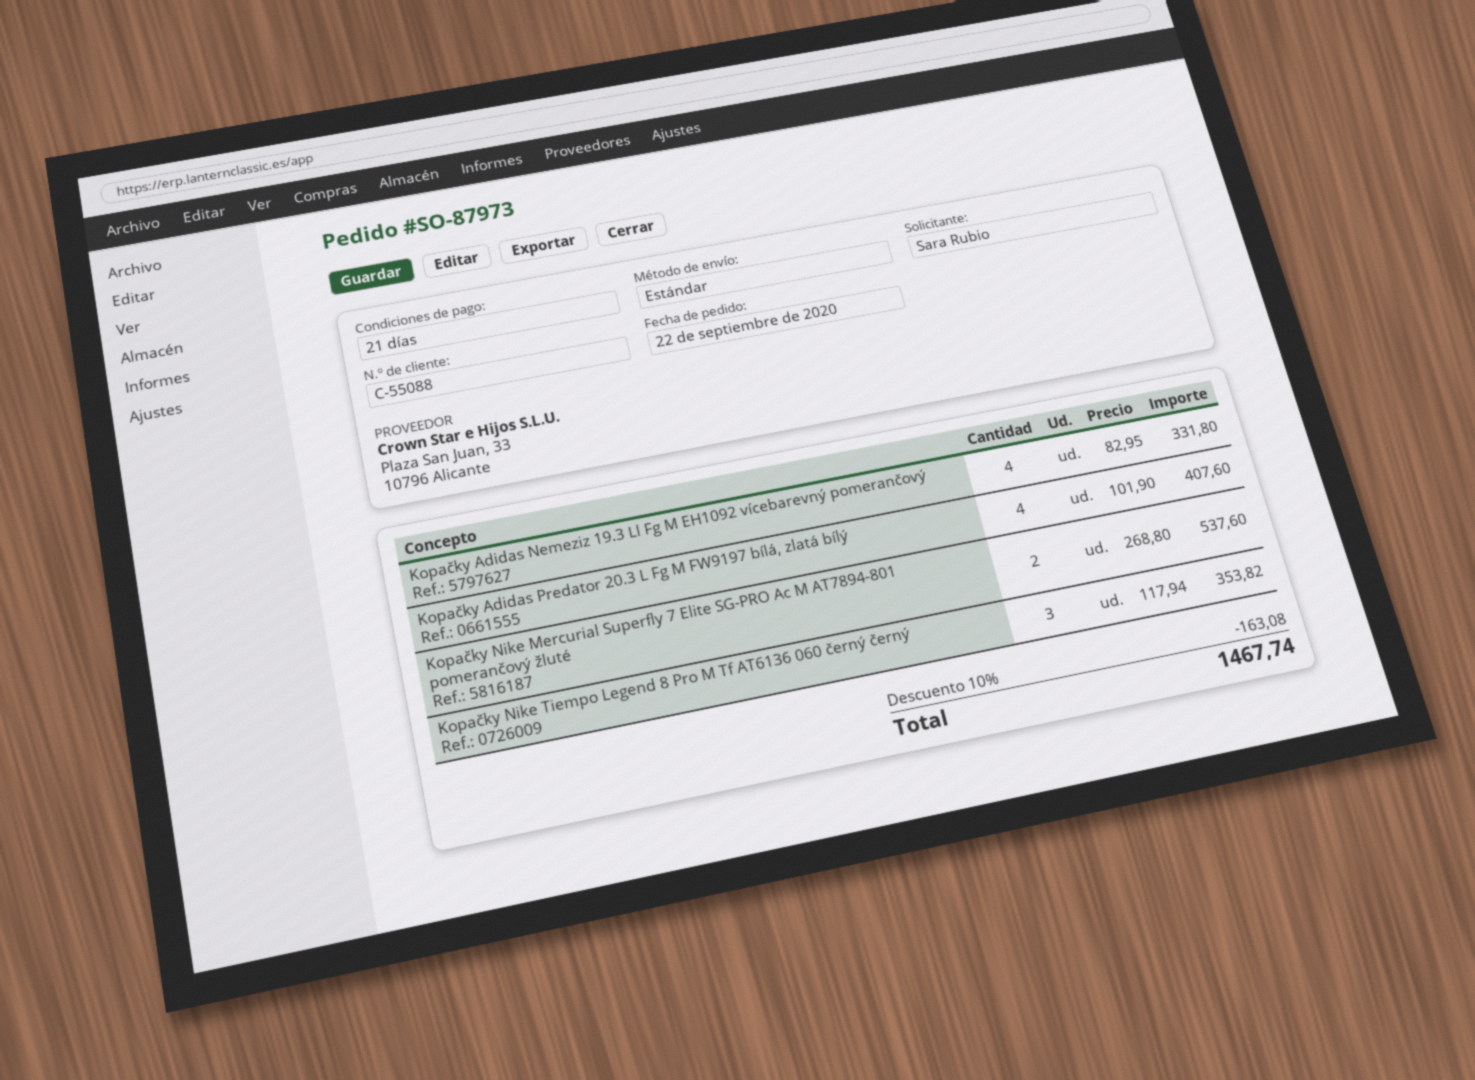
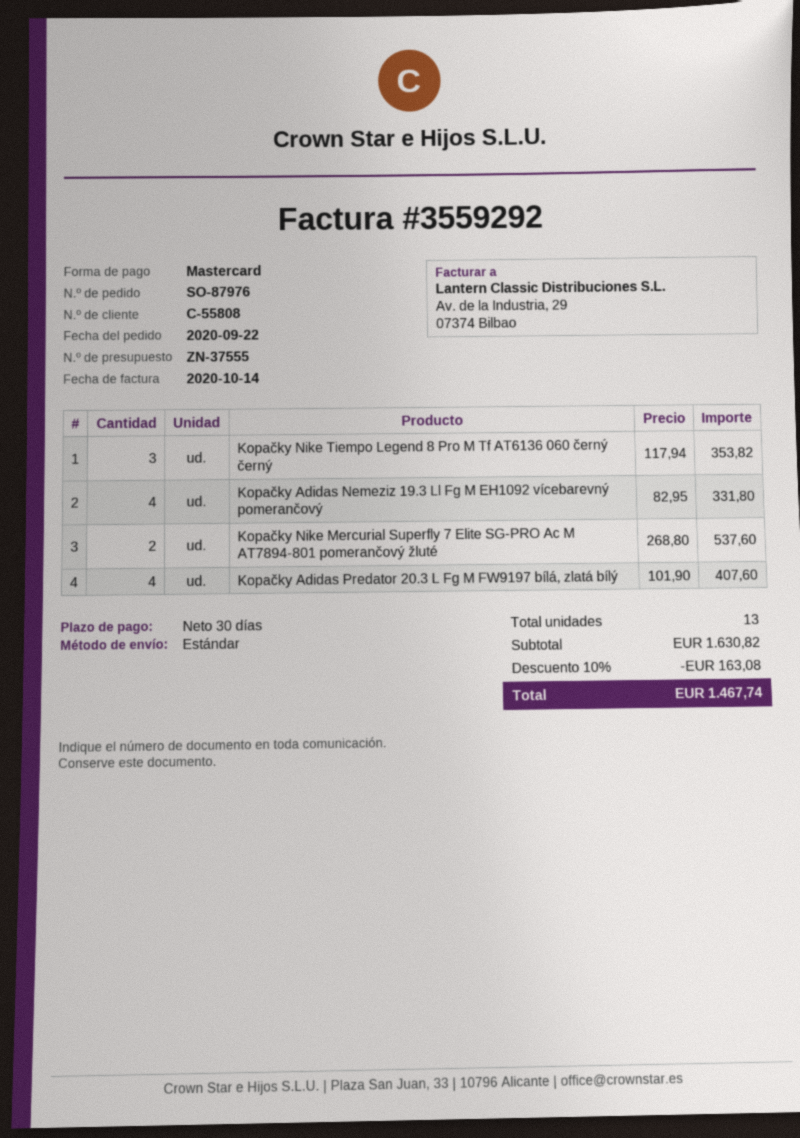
order number: SO-87973 -> SO-87976
payment terms: 21 days -> 30 days
customer number: C-55088 -> C-55808

